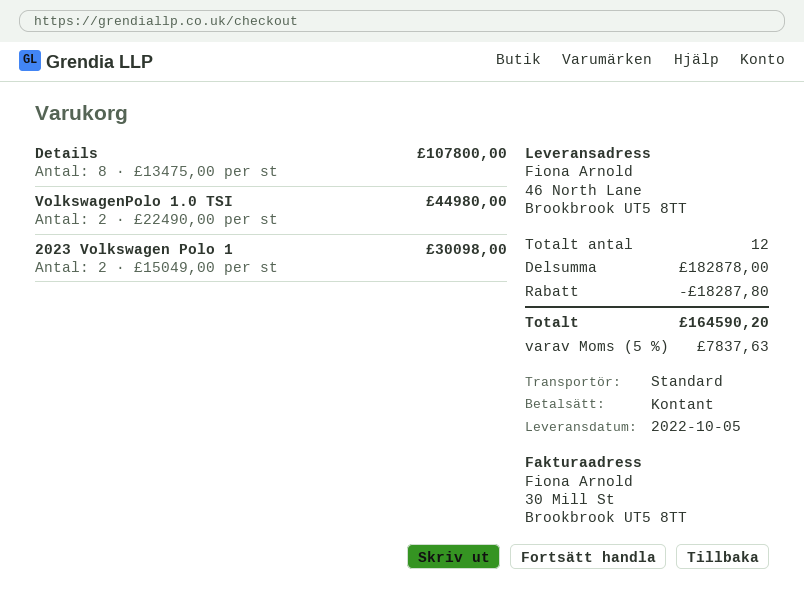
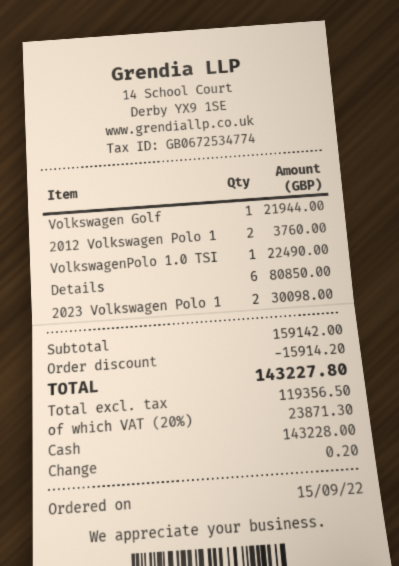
Details: 8 for 107800.00 -> 6 for 80850.00
VolkswagenPolo 1.0 TSI: 2 for 44980.00 -> 1 for 22490.00
Volkswagen Golf: none -> 1 for 21944.00
2012 Volkswagen Polo 1: none -> 2 for 3760.00
subtotal: 182878.00 -> 159142.00
discount: 18287.80 -> 15914.20
tax: 5% = 7837.63 -> 20% = 23871.30
total: 164590.20 -> 143227.80

